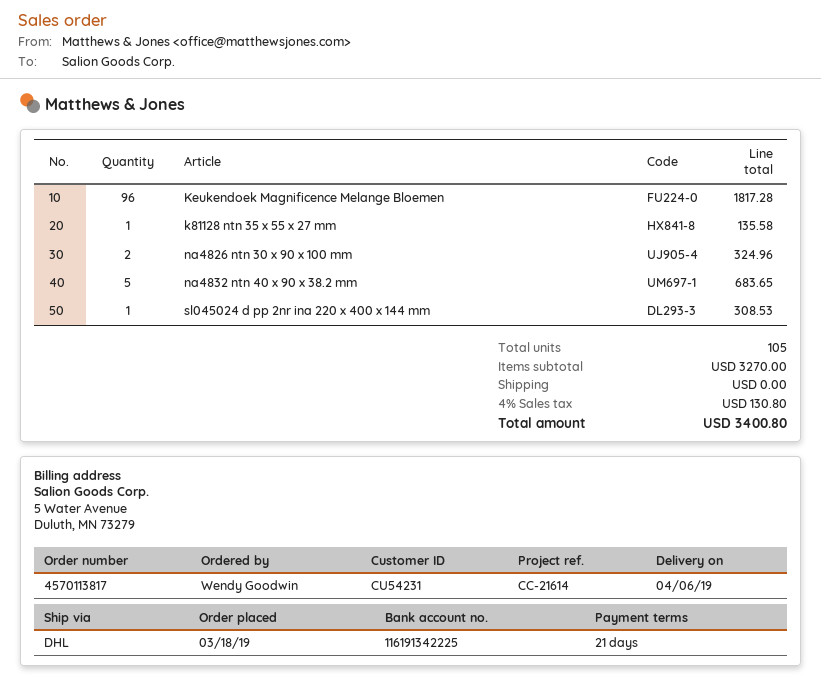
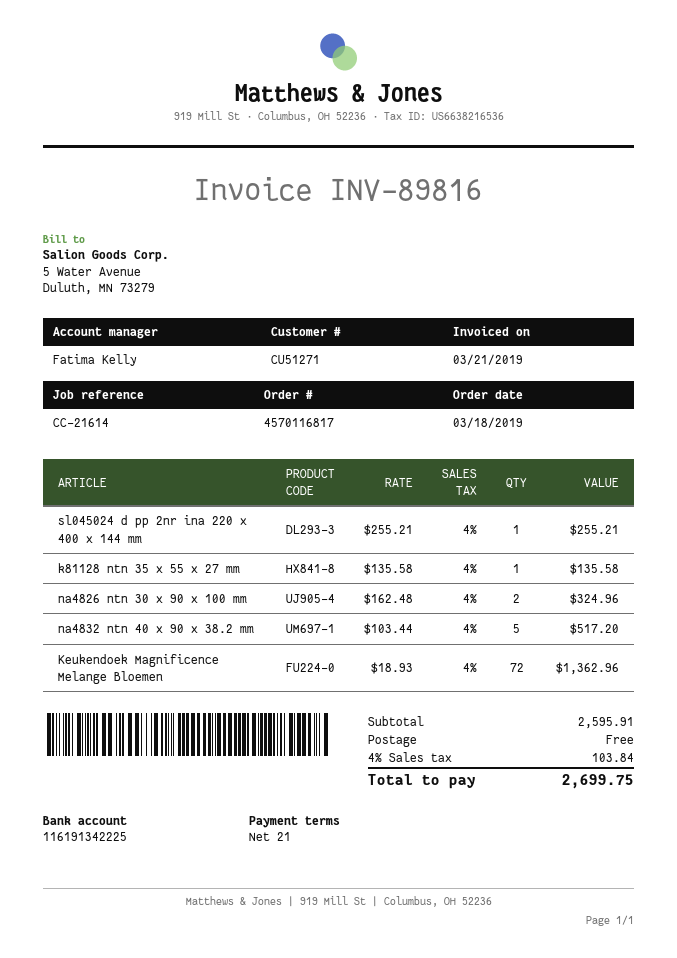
order number: 4570113817 -> 4570116817
customer number: CU54231 -> CU51271
Keukendoek Magnificence Melange Bloemen: 96 for 1817.28 -> 72 for 1362.96
na4832 ntn 40 x 90 x 38.2 mm: 5 for 683.65 -> 5 for 517.20
sl045024 d pp 2nr ina 220 x 400 x 144 mm: 1 for 308.53 -> 1 for 255.21
subtotal: 3270.00 -> 2595.91
tax: 4% = 130.80 -> 4% = 103.84
total: 3400.80 -> 2699.75

